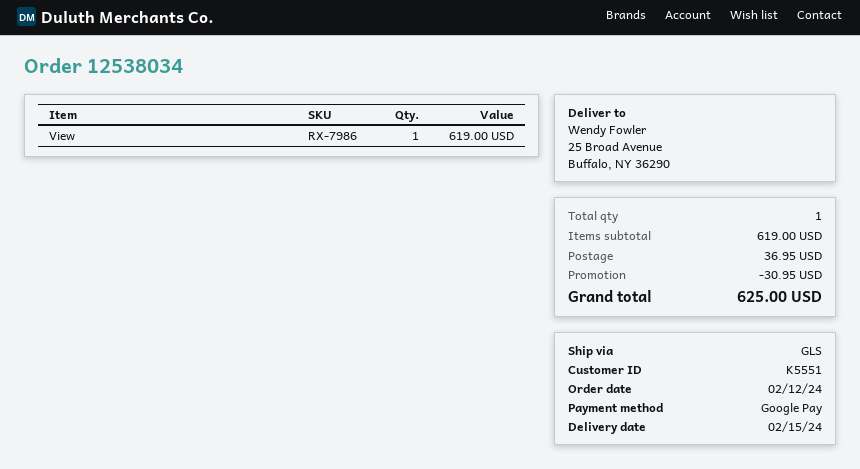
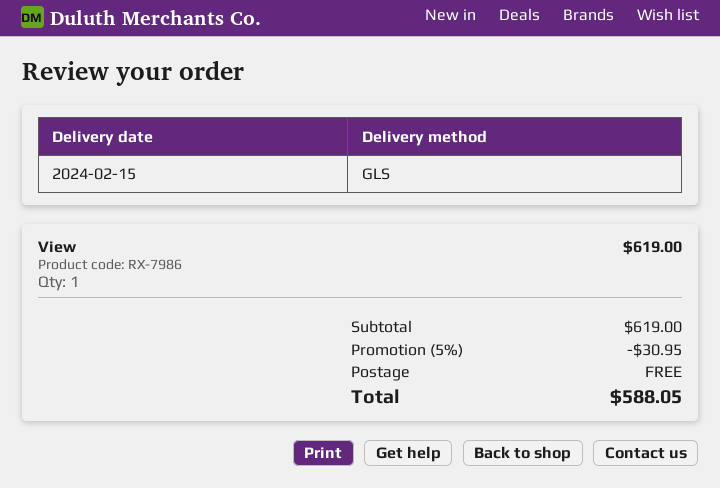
shipping: 36.95 -> 0.00
total: 625.00 -> 588.05

